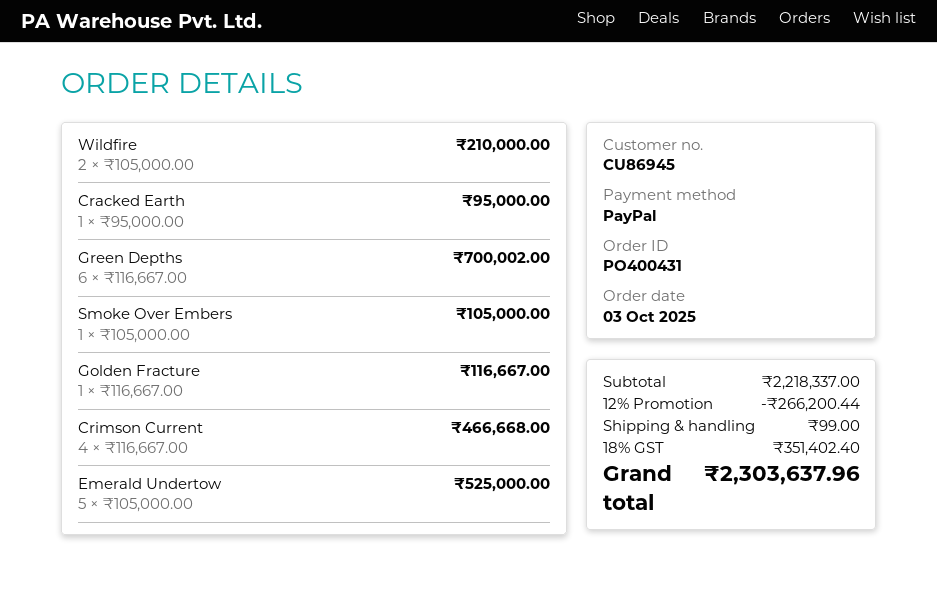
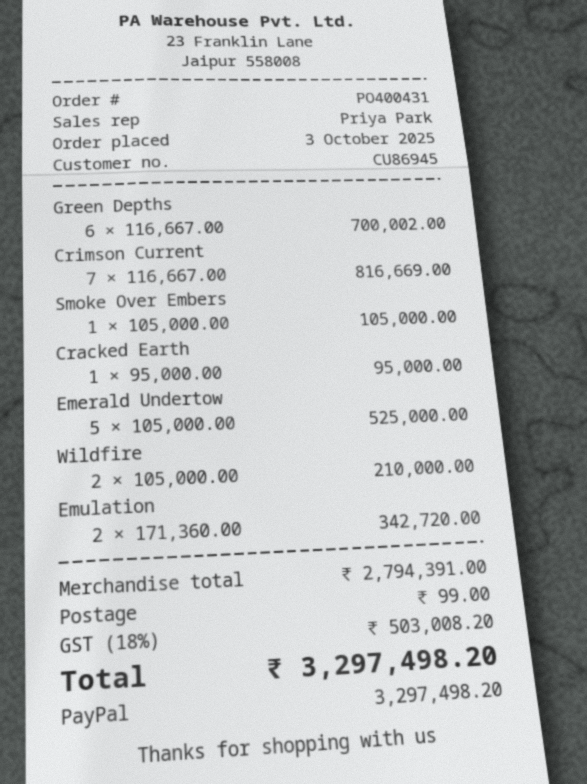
Golden Fracture: 1 x 116667.00 = 116667.00 -> none
Crimson Current: 4 x 116667.00 = 466668.00 -> 7 x 116667.00 = 816669.00
Emulation: none -> 2 x 171360.00 = 342720.00
subtotal: 2218337.00 -> 2794391.00
discount: 12% = 266200.44 -> none
tax: 18% = 351402.40 -> 18% = 503008.20
total: 2303637.96 -> 3297498.20

